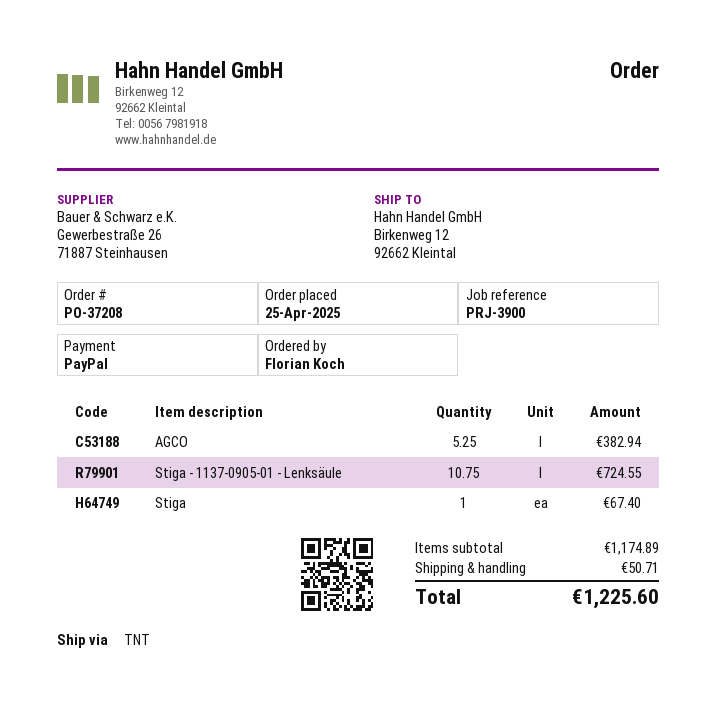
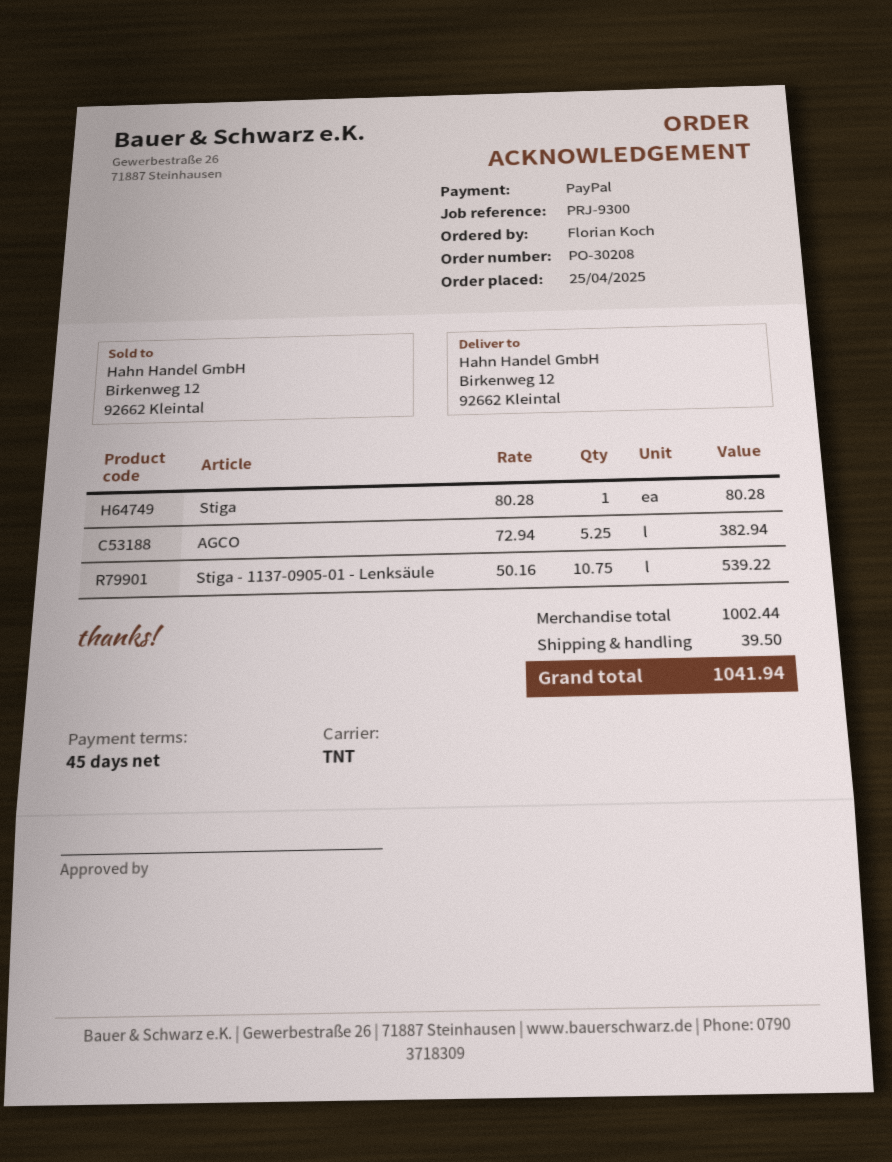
order number: PO-37208 -> PO-30208
reference: PRJ-3900 -> PRJ-9300
Stiga - 1137-0905-01 - Lenksäule: 10.75 for 724.55 -> 10.75 for 539.22
Stiga: 1 for 67.40 -> 1 for 80.28
subtotal: 1174.89 -> 1002.44
shipping: 50.71 -> 39.50
total: 1225.60 -> 1041.94

